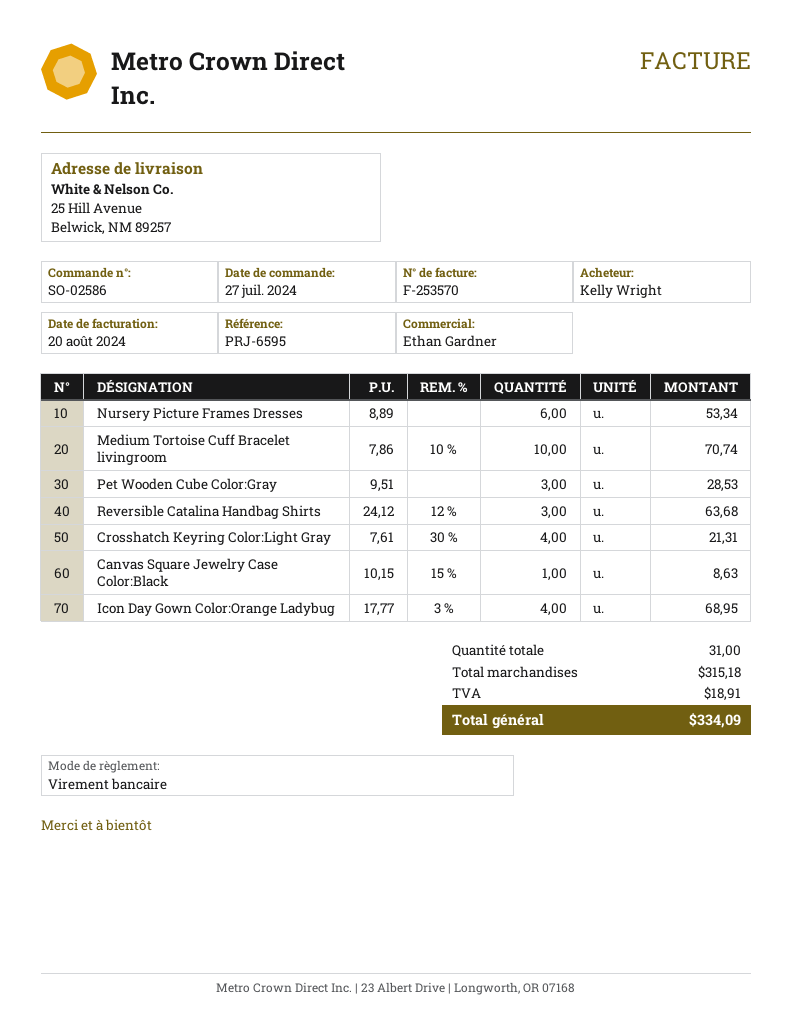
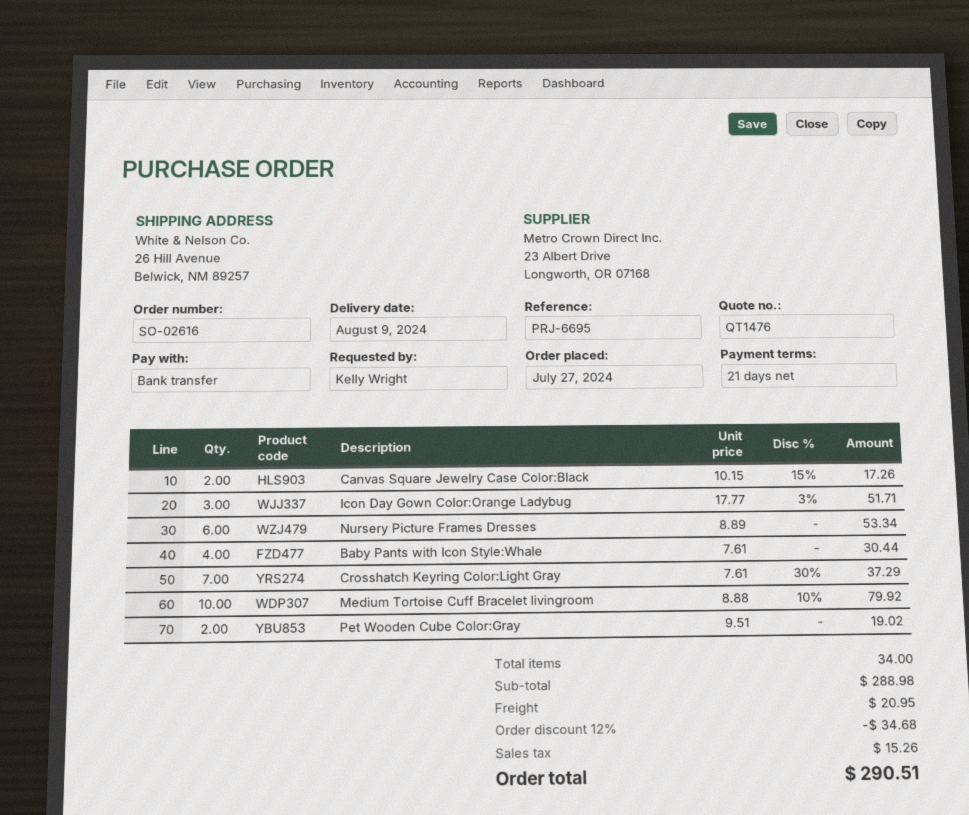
order number: SO-02586 -> SO-02616
reference: PRJ-6595 -> PRJ-6695
ship to: 25 Hill Avenue, Belwick, NM 89257 -> 26 Hill Avenue, Belwick, NM 89257
Medium Tortoise Cuff Bracelet livingroom: 10 x 7.86 - 10% = 70.74 -> 10 x 8.88 - 10% = 79.92
Pet Wooden Cube Color:Gray: 3 x 9.51 = 28.53 -> 2 x 9.51 = 19.02
Reversible Catalina Handbag Shirts: 3 x 24.12 - 12% = 63.68 -> none
Crosshatch Keyring Color:Light Gray: 4 x 7.61 - 30% = 21.31 -> 7 x 7.61 - 30% = 37.29
Canvas Square Jewelry Case Color:Black: 1 x 10.15 - 15% = 8.63 -> 2 x 10.15 - 15% = 17.26
Icon Day Gown Color:Orange Ladybug: 4 x 17.77 - 3% = 68.95 -> 3 x 17.77 - 3% = 51.71
Baby Pants with Icon Style:Whale: none -> 4 x 7.61 = 30.44
total quantity: 31 -> 34
subtotal: 315.18 -> 288.98
discount: none -> 12% = 34.68
shipping: none -> 20.95
tax: 18.91 -> 15.26
total: 334.09 -> 290.51

